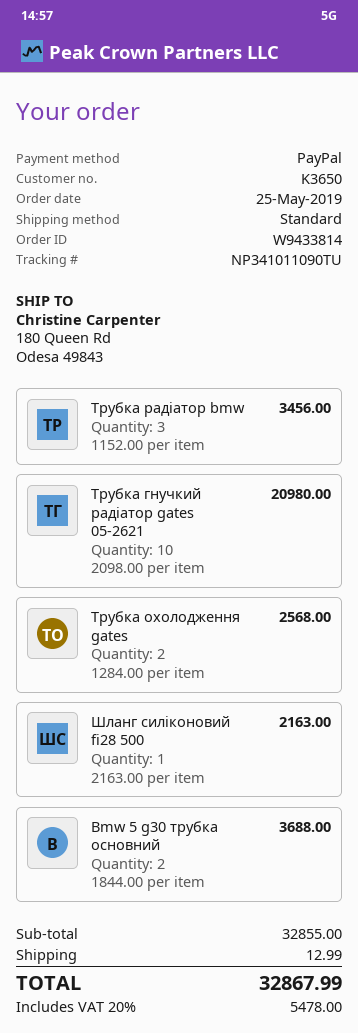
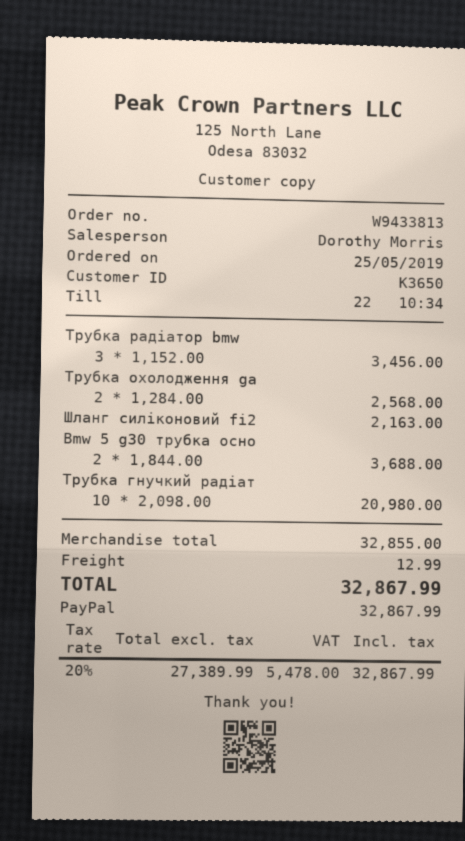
order number: W9433814 -> W9433813

